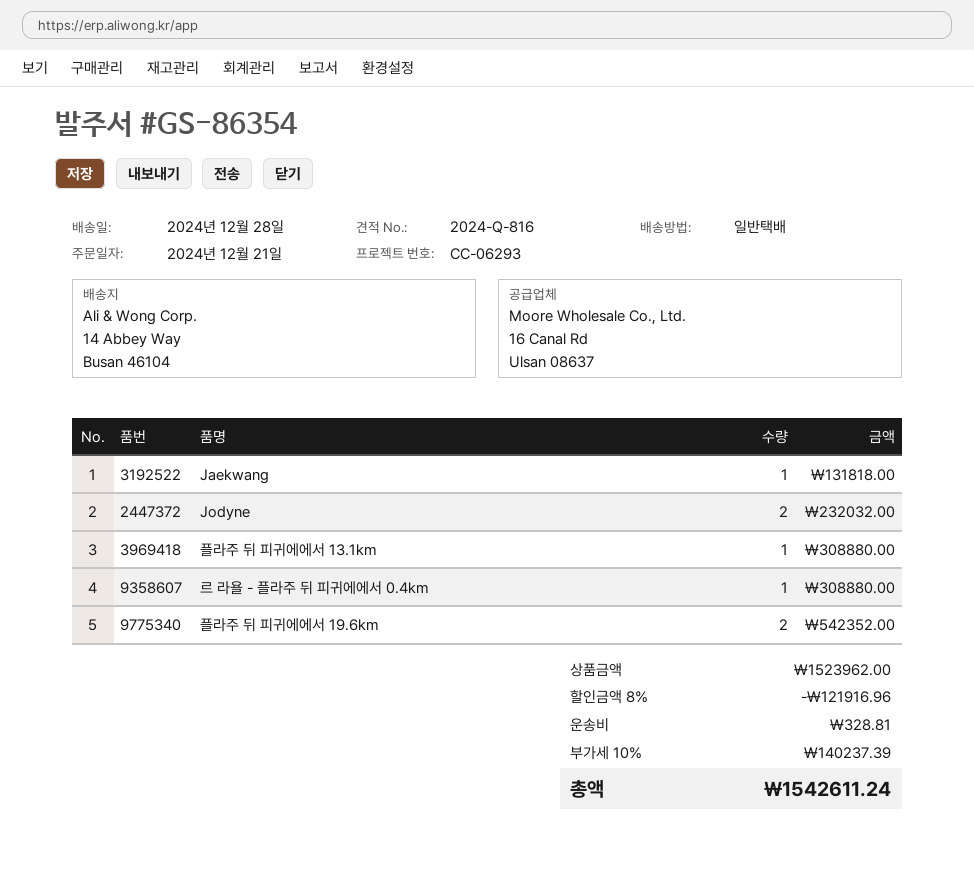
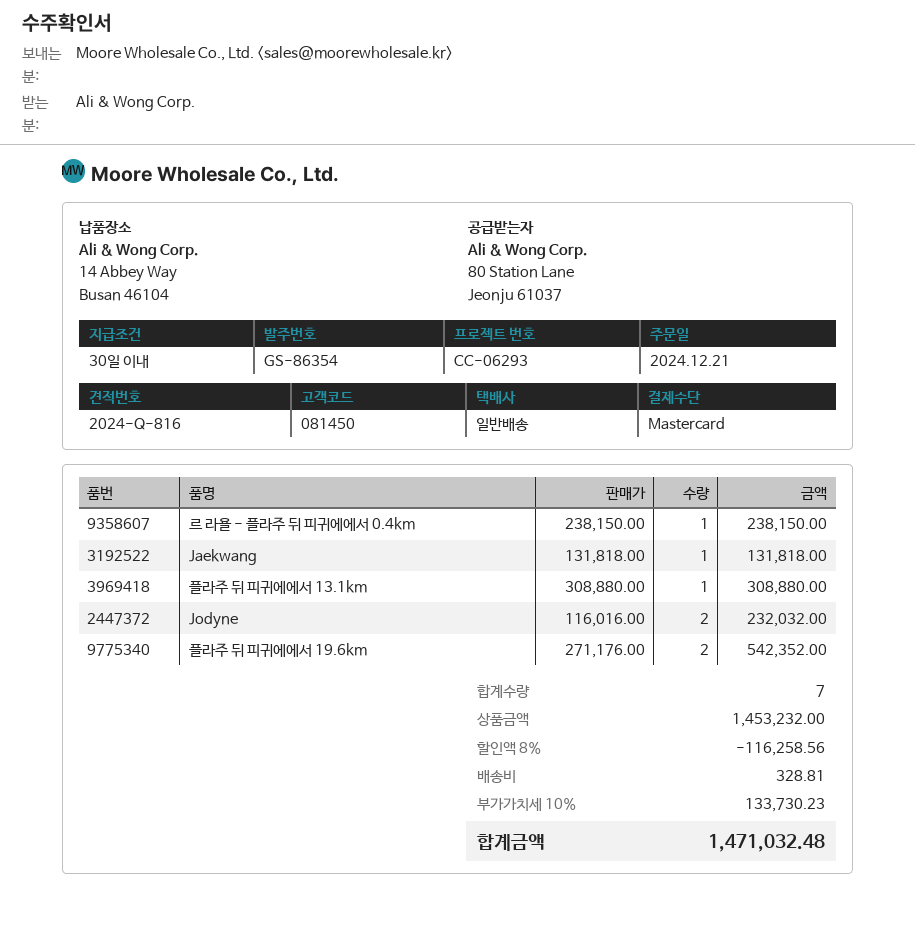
르 라욜 - 플라주 뒤 피귀에에서 0.4km: 1 for 308880.00 -> 1 for 238150.00
subtotal: 1523962.00 -> 1453232.00
discount: 8% = 121916.96 -> 8% = 116258.56
tax: 10% = 140237.39 -> 10% = 133730.23
total: 1542611.24 -> 1471032.48

